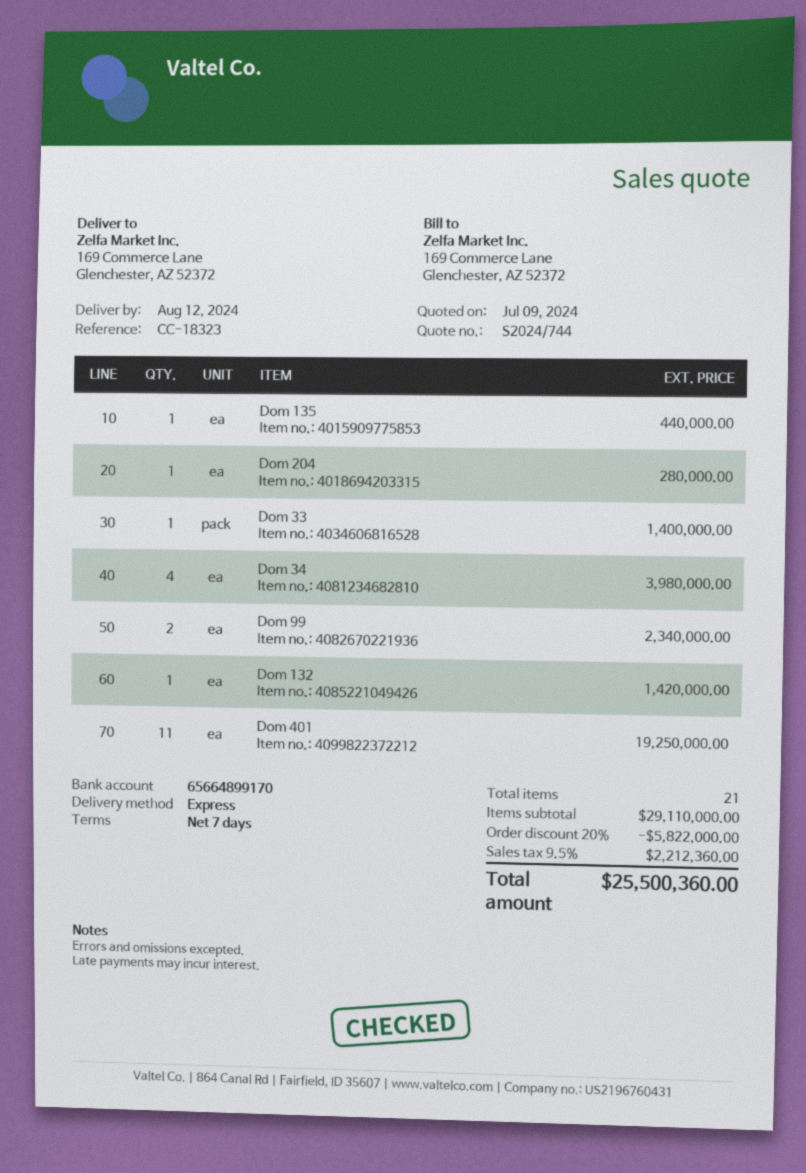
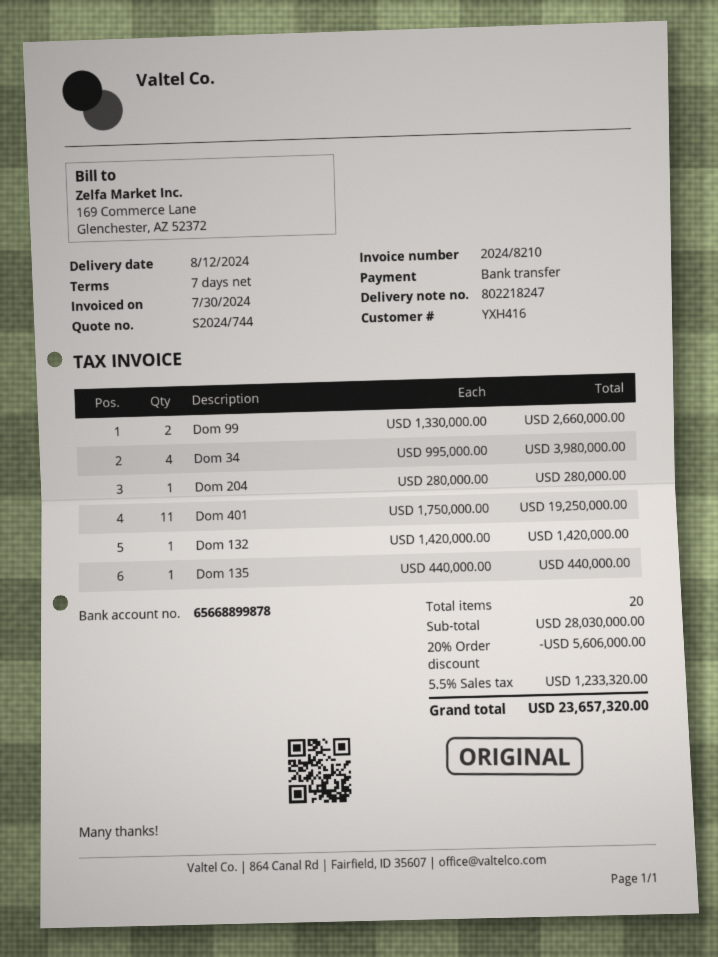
bank account: 65664899170 -> 65668899878
Dom 33: 1 for 1400000.00 -> none
Dom 99: 2 for 2340000.00 -> 2 for 2660000.00
total quantity: 21 -> 20
subtotal: 29110000.00 -> 28030000.00
discount: 20% = 5822000.00 -> 20% = 5606000.00
tax: 9.5% = 2212360.00 -> 5.5% = 1233320.00
total: 25500360.00 -> 23657320.00

